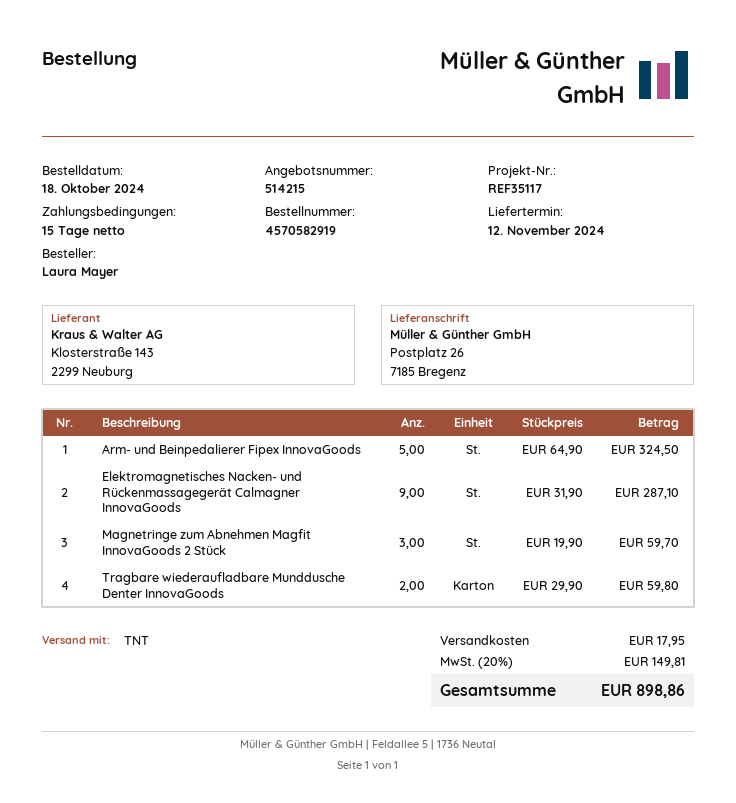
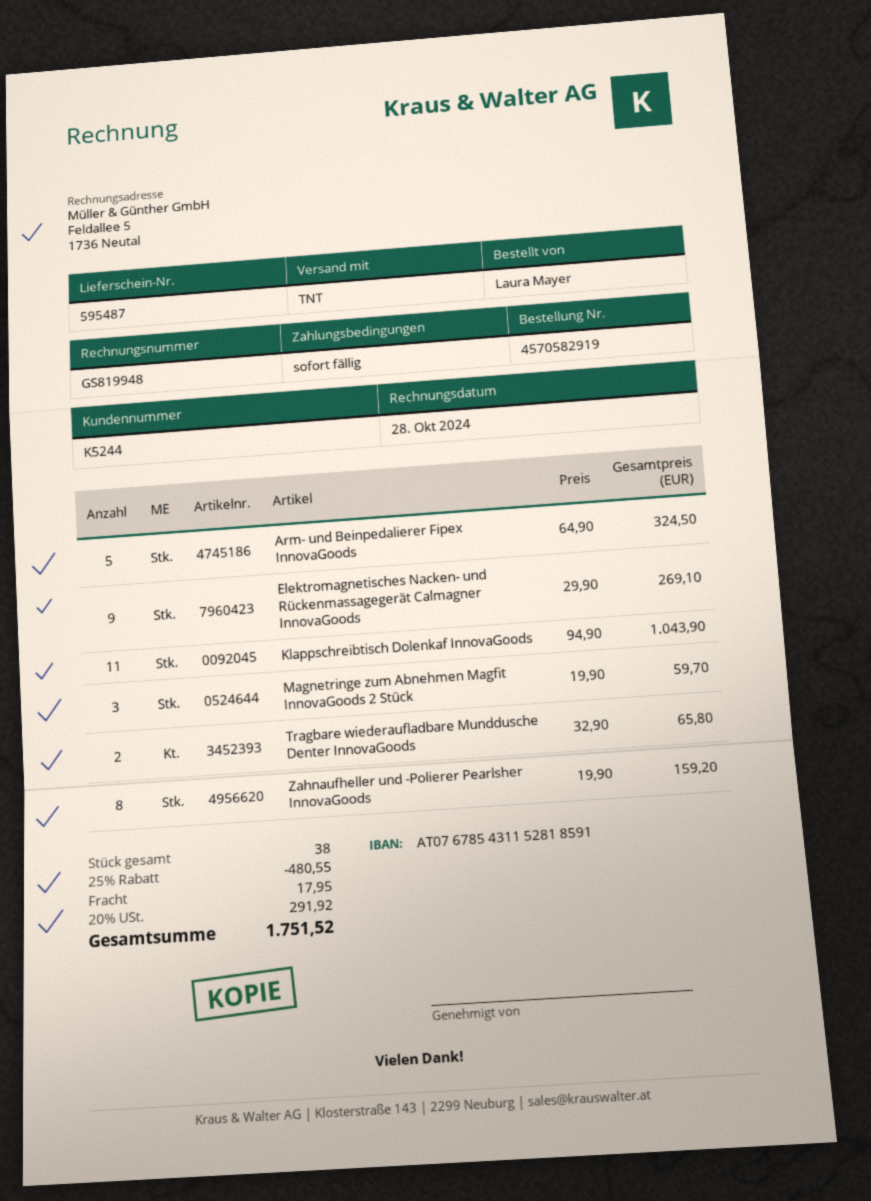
payment terms: 15 days -> on receipt
Elektromagnetisches Nacken- und Rückenmassagegerät Calmagner InnovaGoods: 9 x 31.90 = 287.10 -> 9 x 29.90 = 269.10
Tragbare wiederaufladbare Munddusche Denter InnovaGoods: 2 x 29.90 = 59.80 -> 2 x 32.90 = 65.80
Klappschreibtisch Dolenkaf InnovaGoods: none -> 11 x 94.90 = 1043.90
Zahnaufheller und -Polierer Pearlsher InnovaGoods: none -> 8 x 19.90 = 159.20
discount: none -> 25% = 480.55
tax: 20% = 149.81 -> 20% = 291.92
total: 898.86 -> 1751.52

